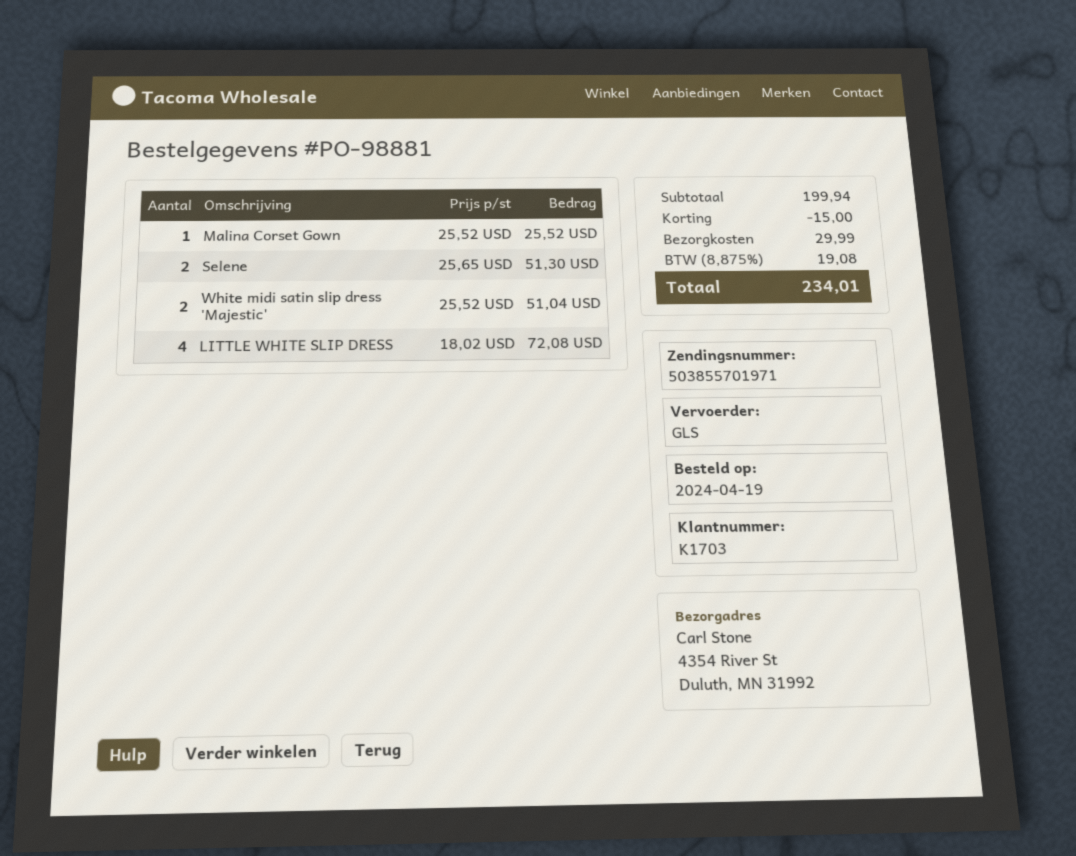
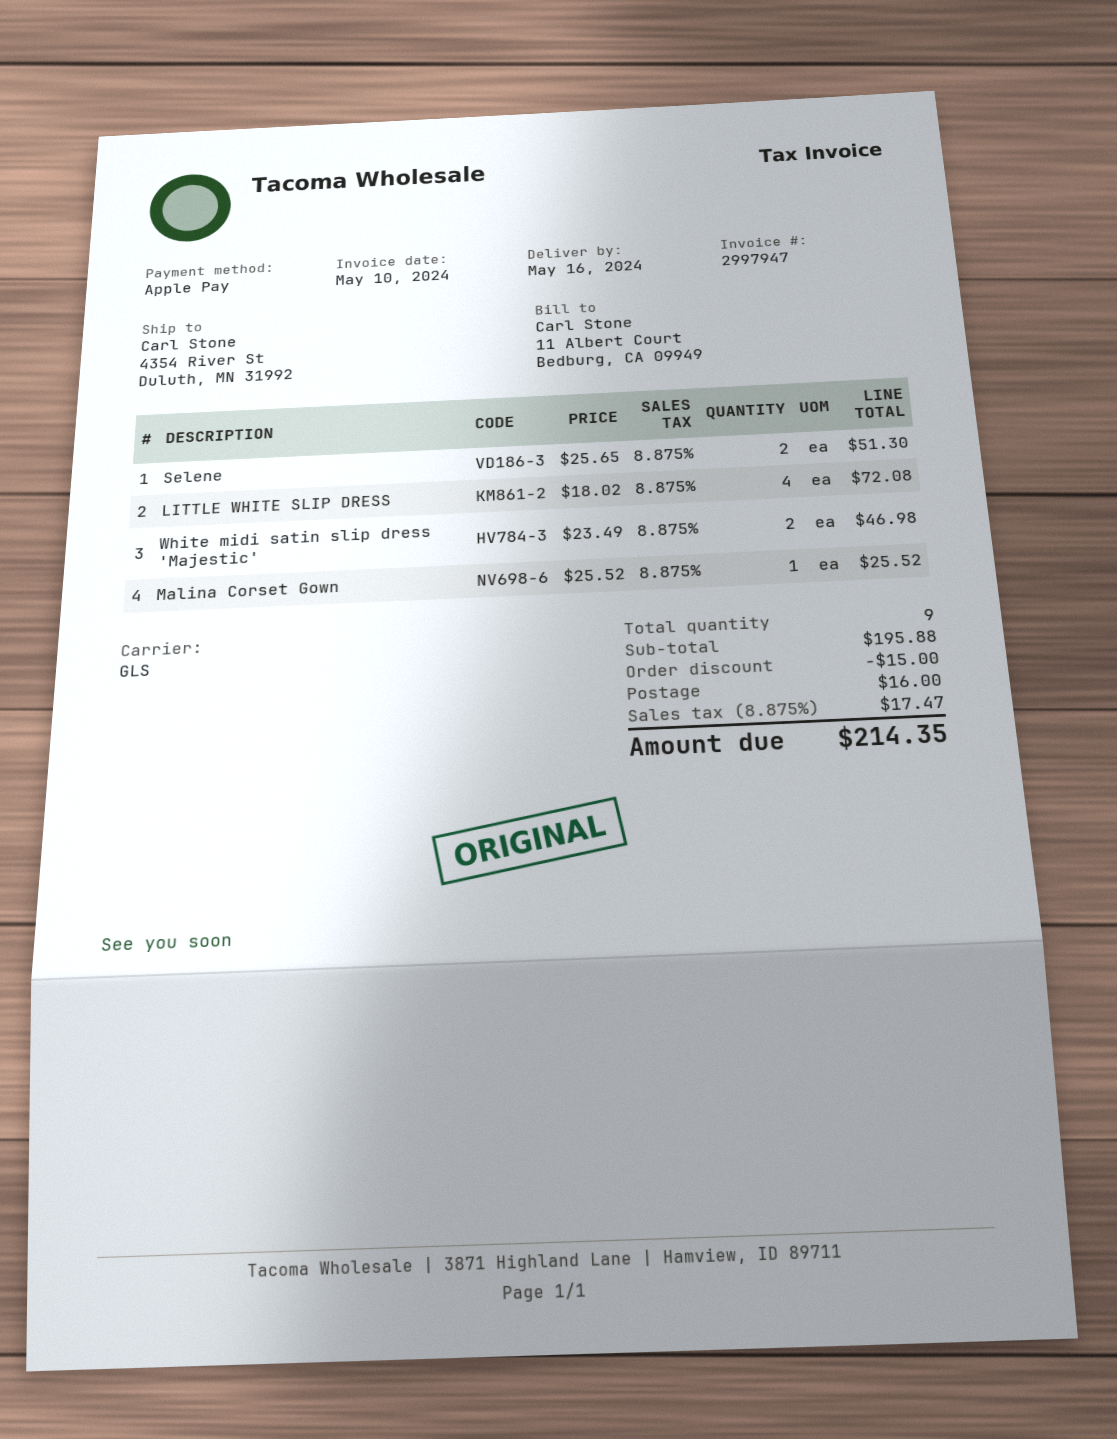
White midi satin slip dress 'Majestic': 2 x 25.52 = 51.04 -> 2 x 23.49 = 46.98
subtotal: 199.94 -> 195.88
shipping: 29.99 -> 16.00
tax: 8.875% = 19.08 -> 8.875% = 17.47
total: 234.01 -> 214.35

